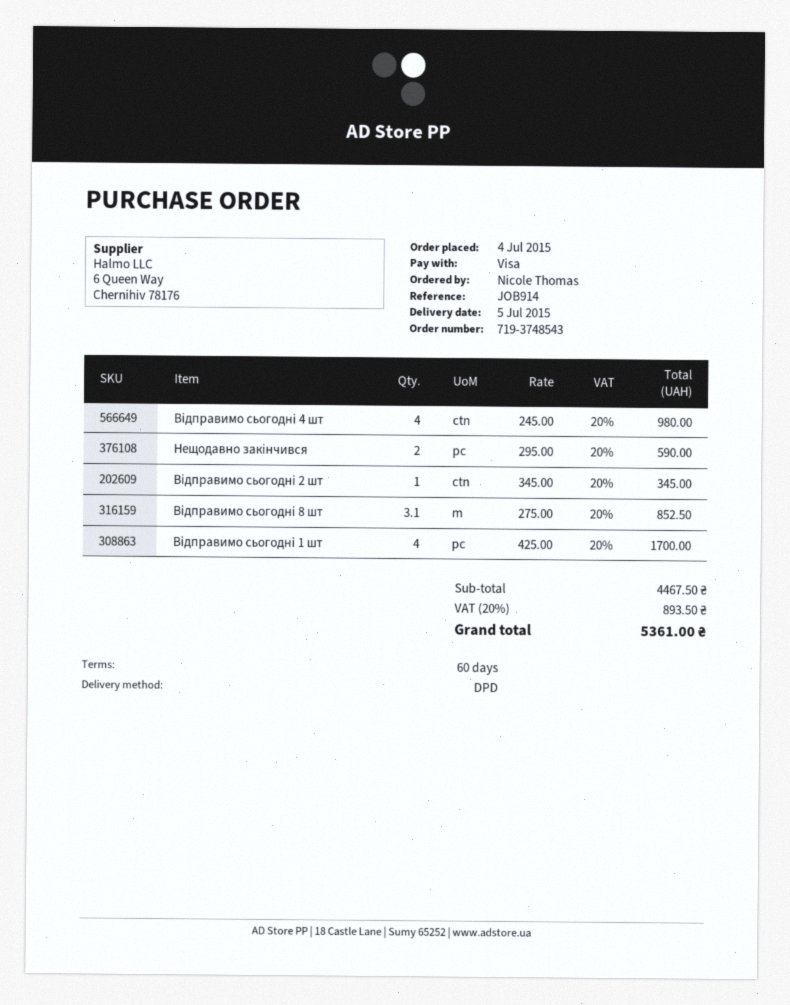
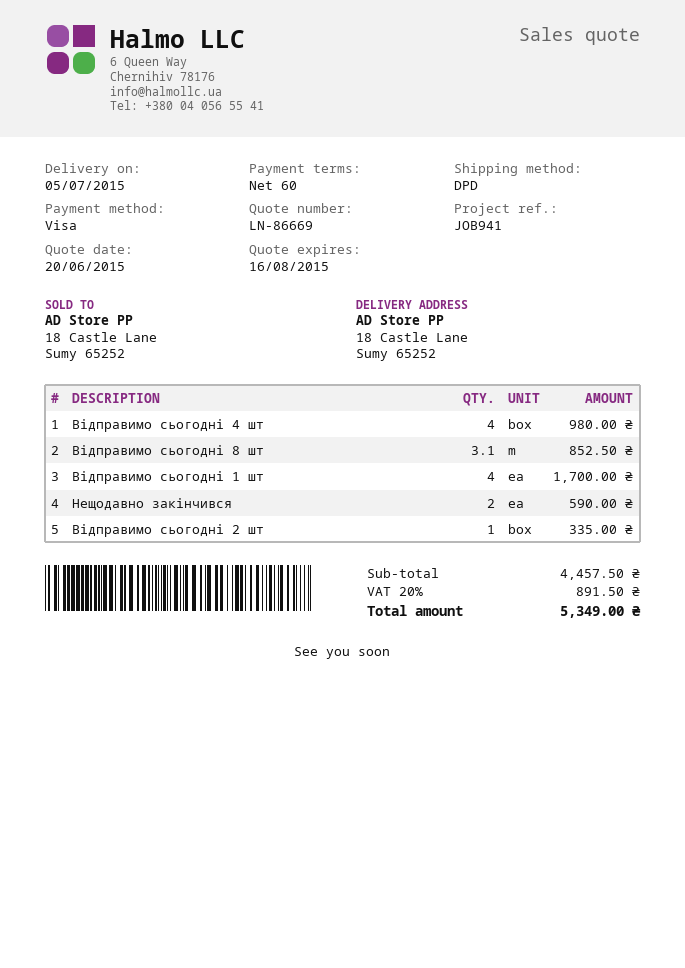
reference: JOB914 -> JOB941
Відправимо сьогодні 2 шт: 1 for 345.00 -> 1 for 335.00
subtotal: 4467.50 -> 4457.50
tax: 20% = 893.50 -> 20% = 891.50
total: 5361.00 -> 5349.00

